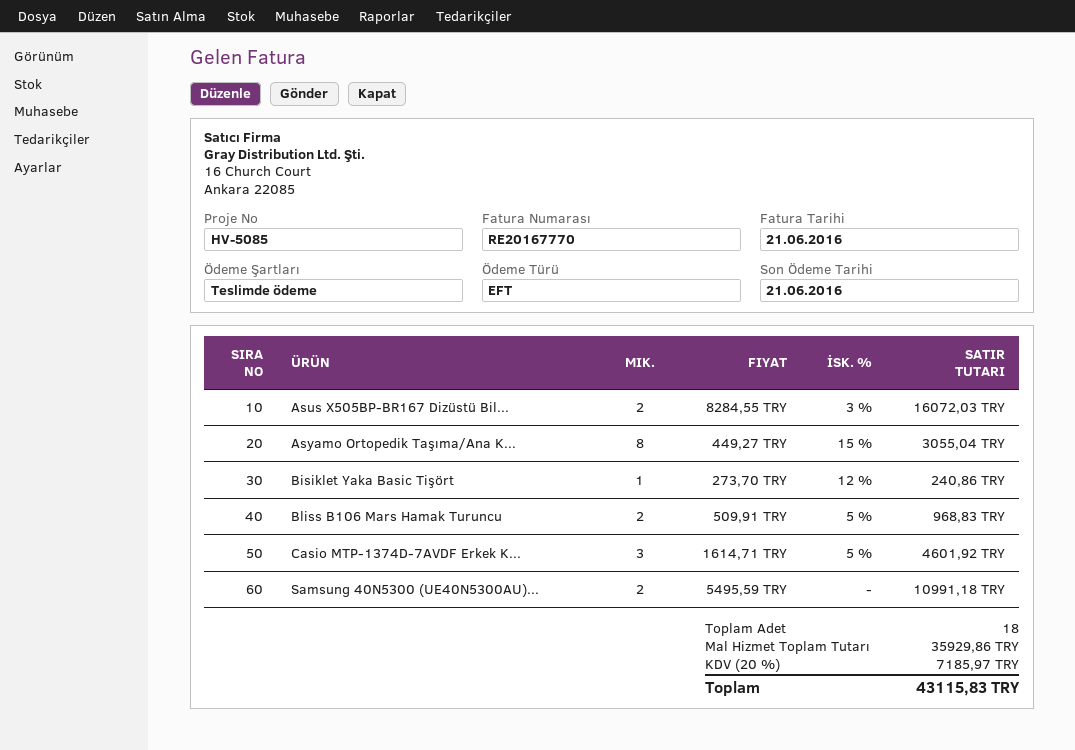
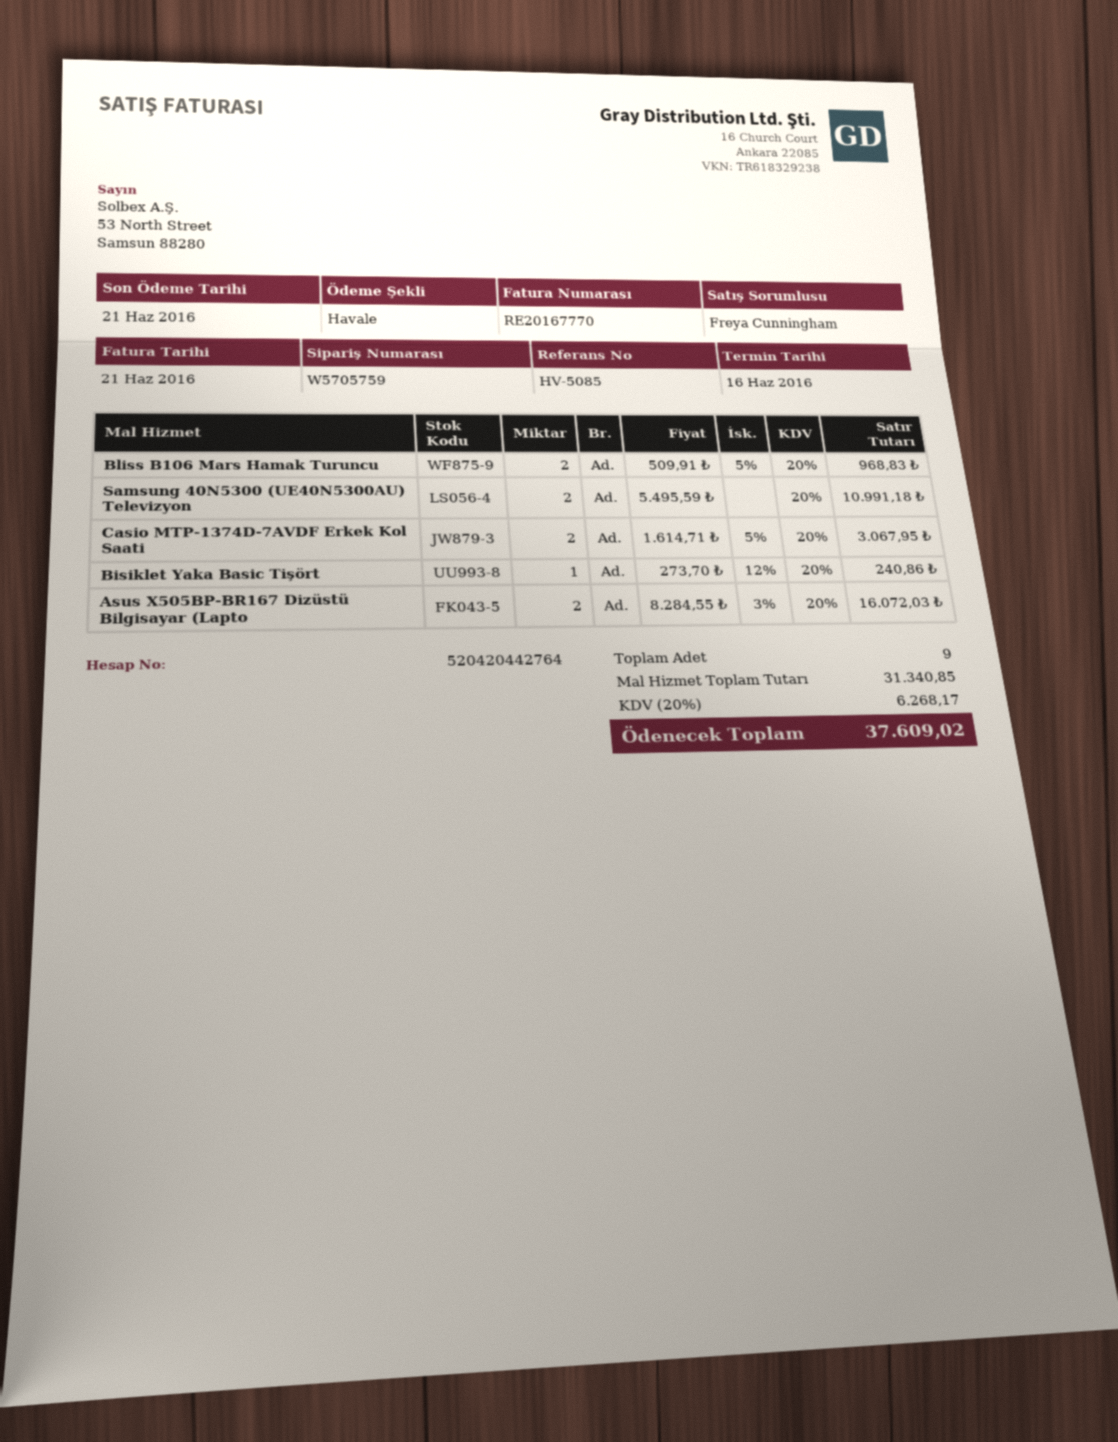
Asyamo Ortopedik Taşıma/Ana K...: 8 x 449.27 - 15% = 3055.04 -> none
Casio MTP-1374D-7AVDF Erkek K...: 3 x 1614.71 - 5% = 4601.92 -> 2 x 1614.71 - 5% = 3067.95
total quantity: 18 -> 9
subtotal: 35929.86 -> 31340.85
tax: 20% = 7185.97 -> 20% = 6268.17
total: 43115.83 -> 37609.02

